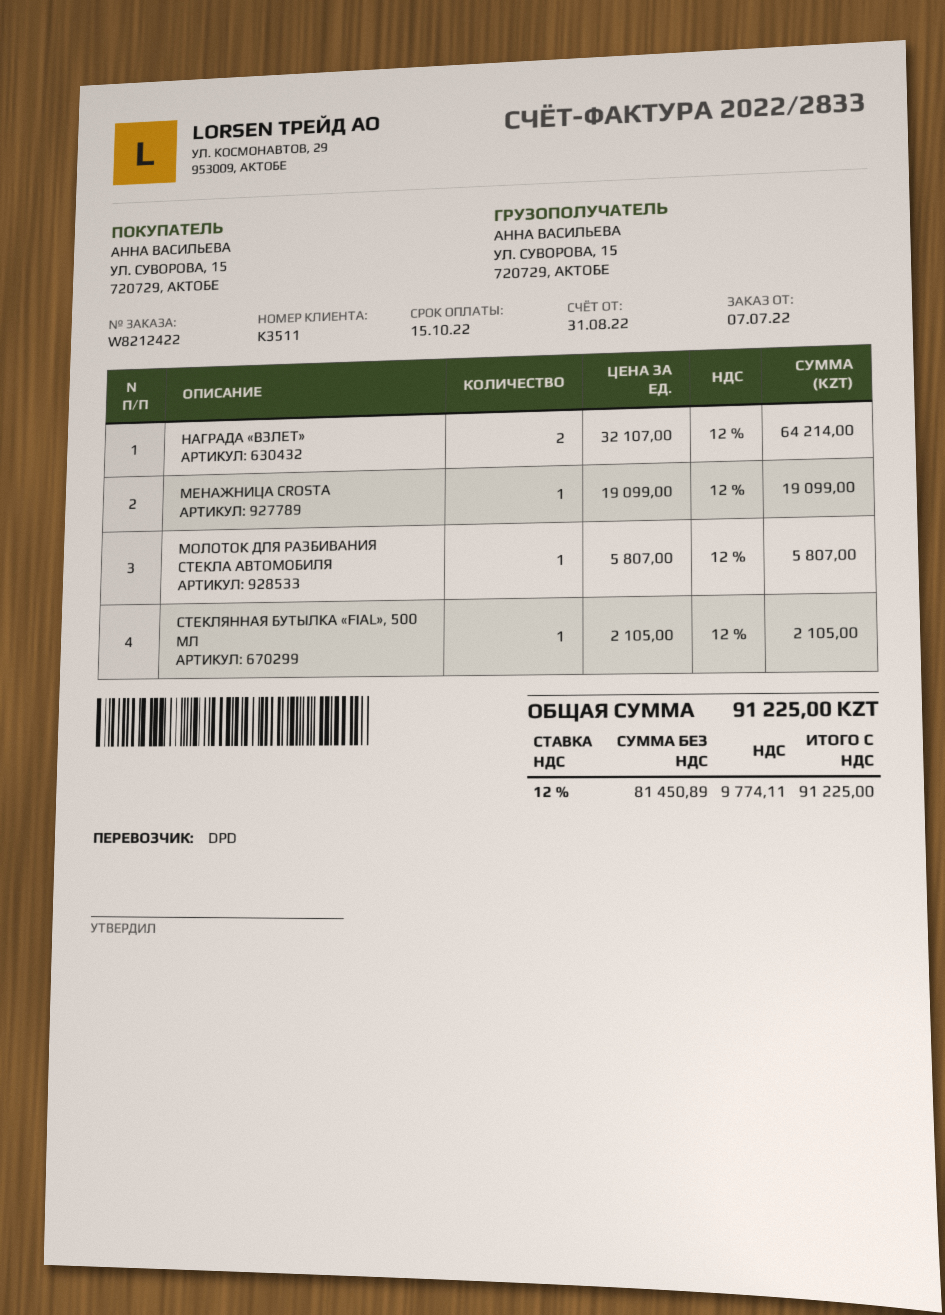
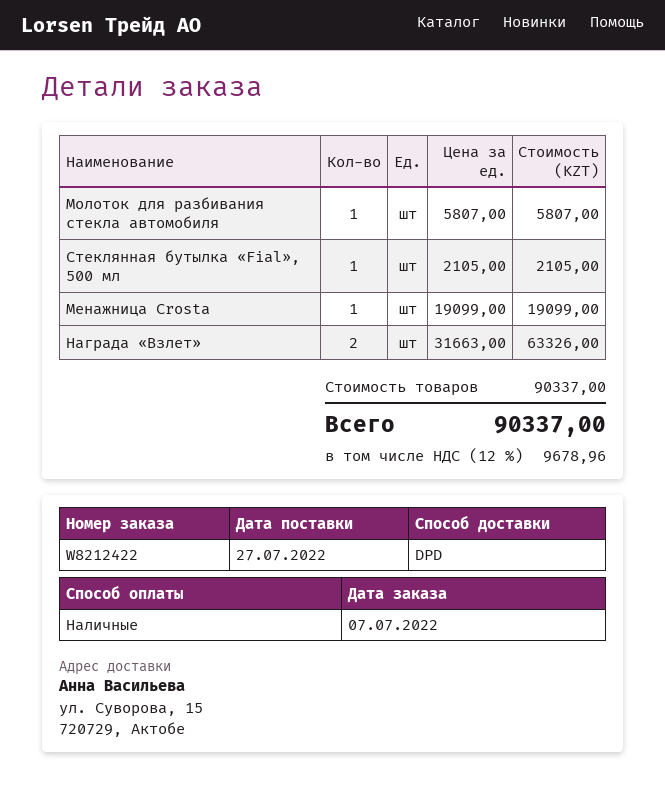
НАГРАДА «ВЗЛЕТ»: 2 x 32107.00 = 64214.00 -> 2 x 31663.00 = 63326.00
tax: 12% = 9774.11 -> 12% = 9678.96
total: 91225.00 -> 90337.00

